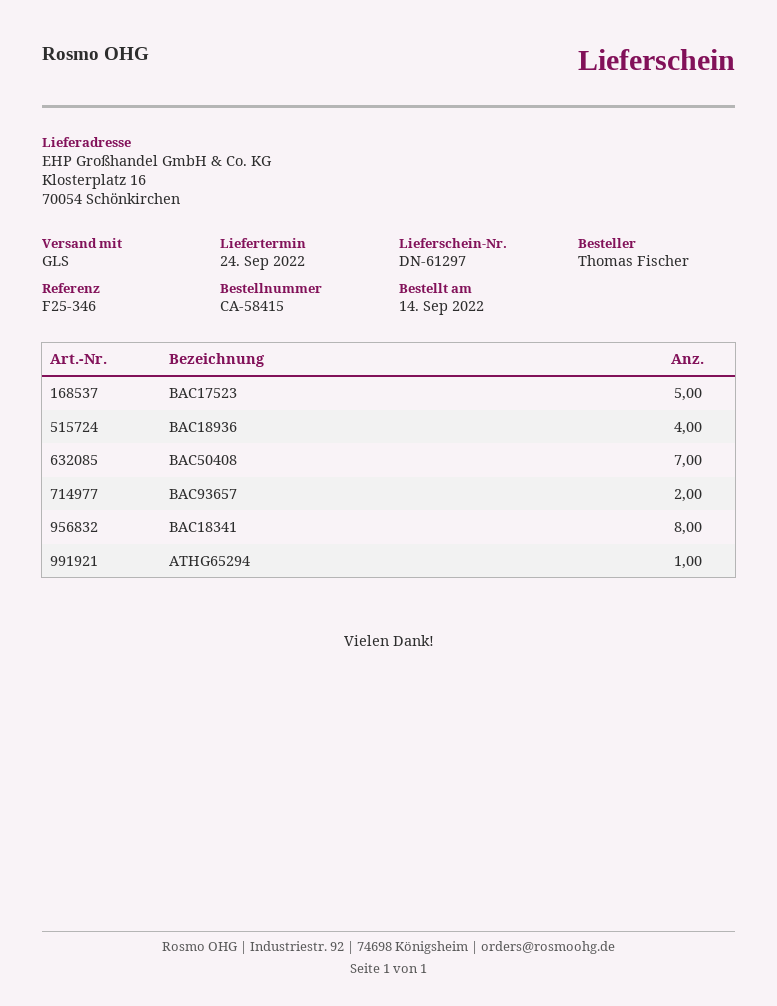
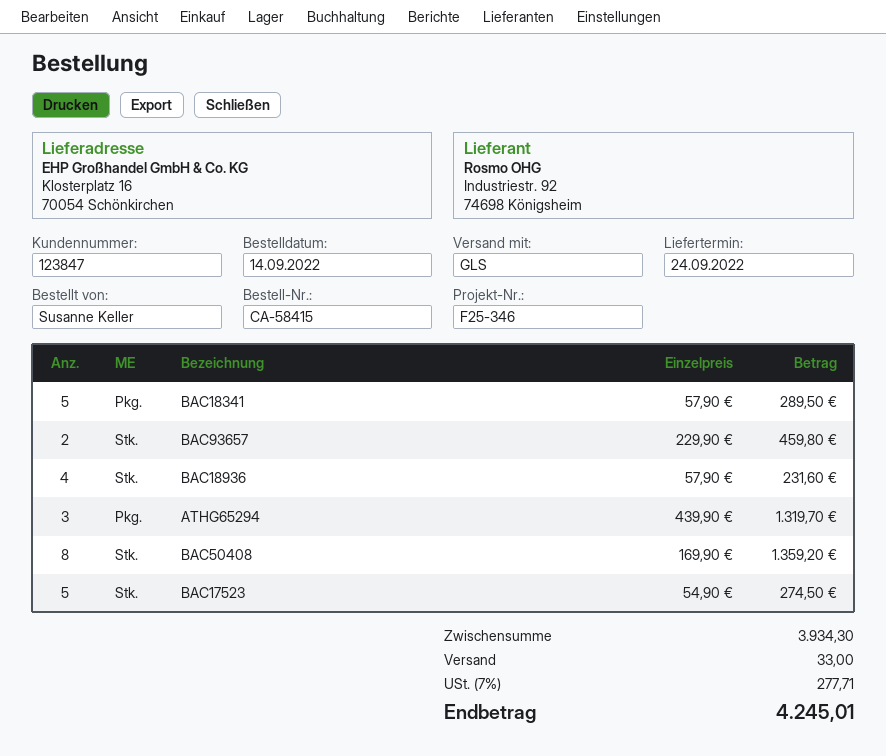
ordered by: Thomas Fischer -> Susanne Keller
BAC50408: 7 -> 8
BAC18341: 8 -> 5
ATHG65294: 1 -> 3

